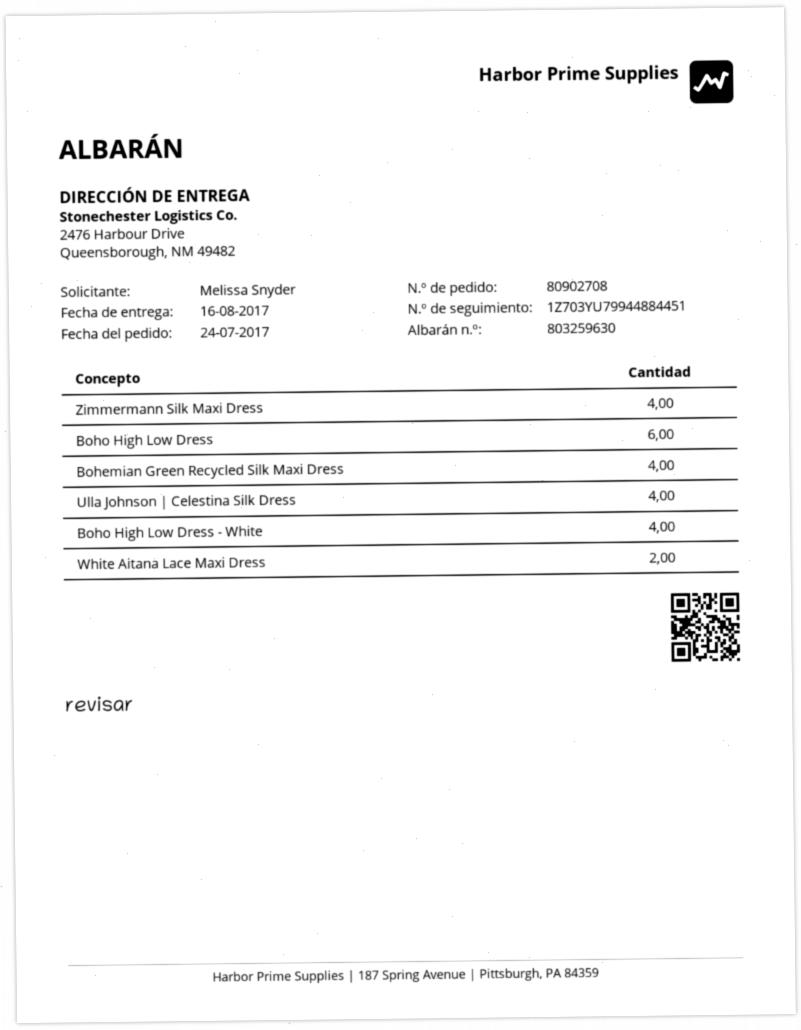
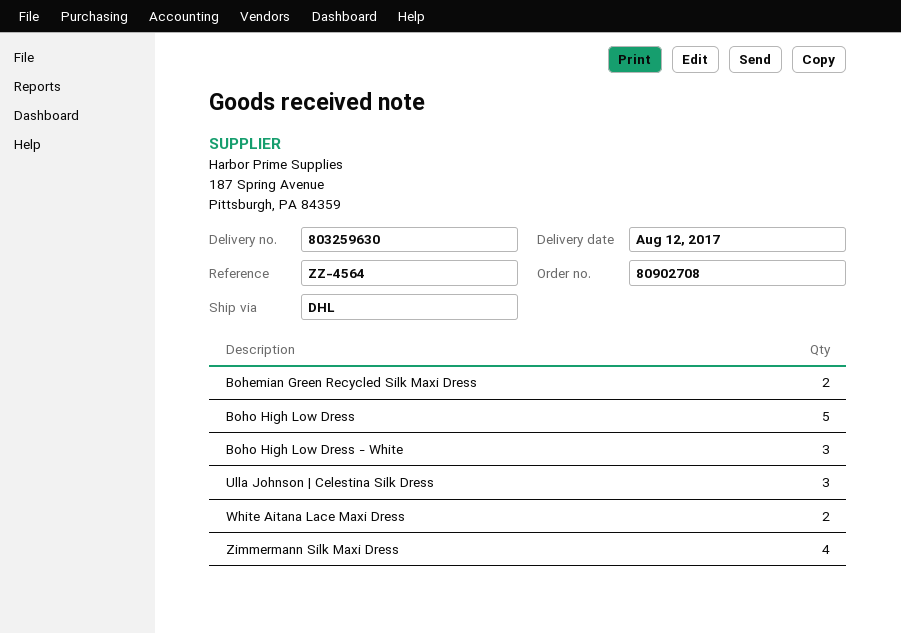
delivery date: 2017-08-16 -> 2017-08-12
Boho High Low Dress: 6 -> 5
Bohemian Green Recycled Silk Maxi Dress: 4 -> 2
Ulla Johnson | Celestina Silk Dress: 4 -> 3
Boho High Low Dress - White: 4 -> 3

